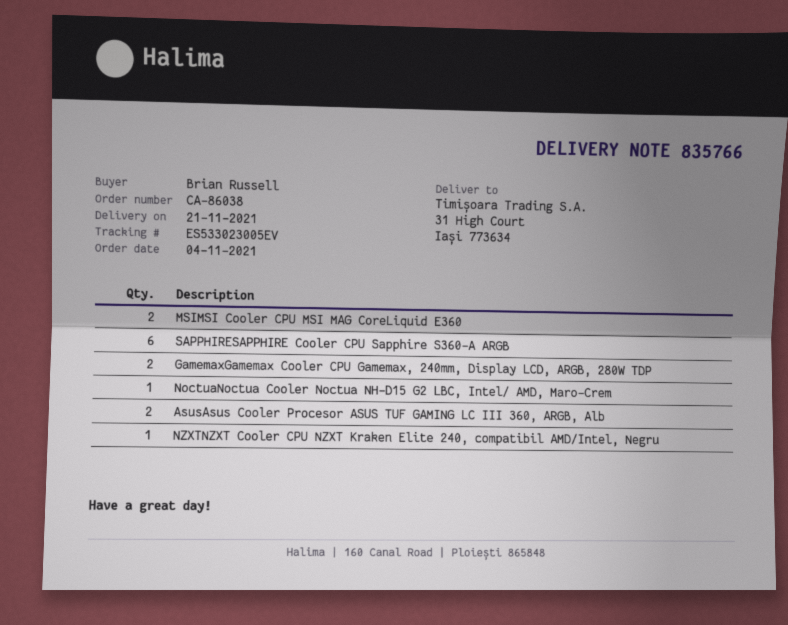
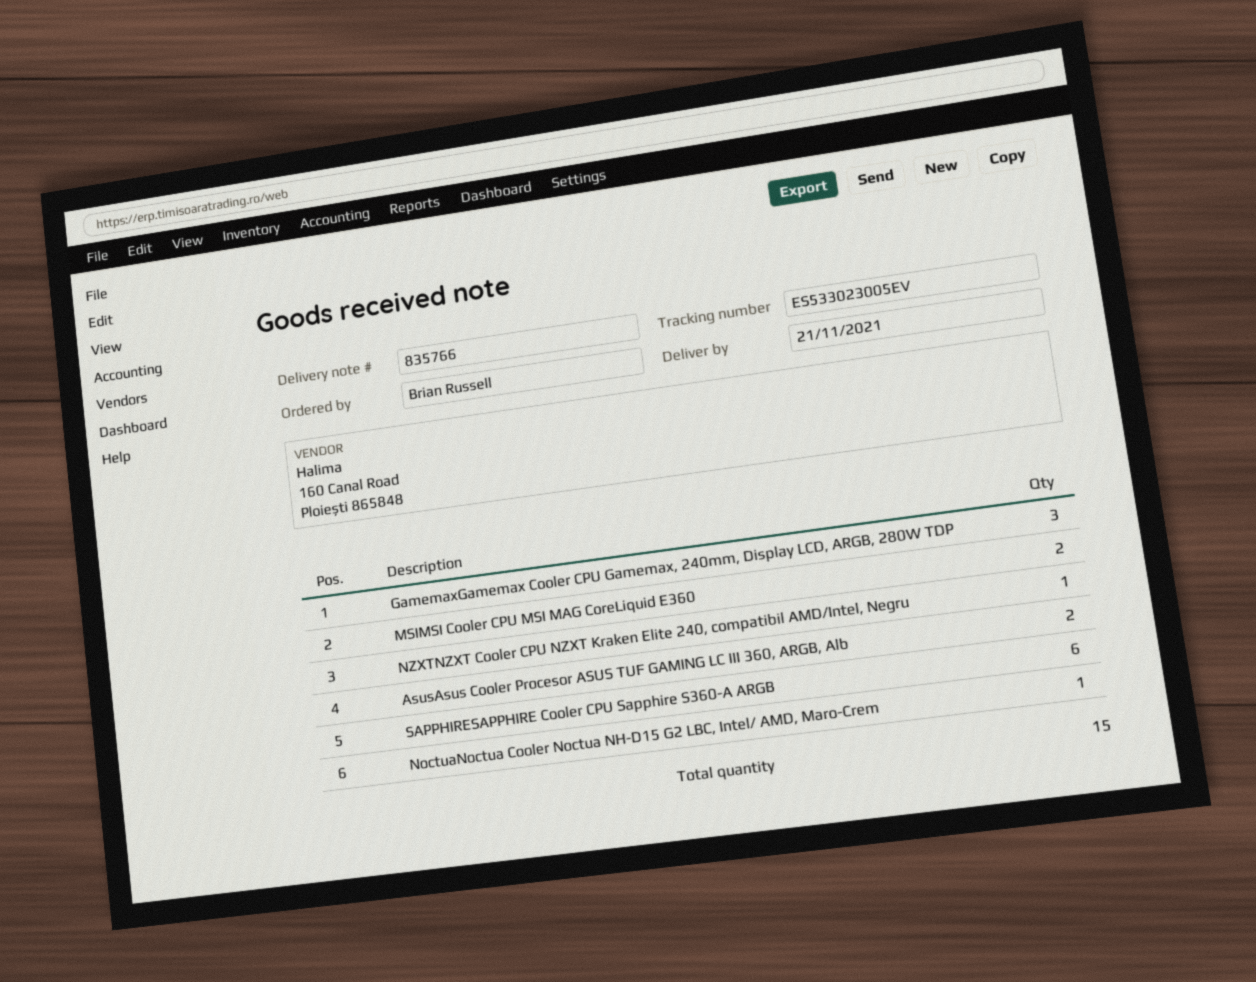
GamemaxGamemax Cooler CPU Gamemax, 240mm, Display LCD, ARGB, 280W TDP: 2 -> 3

